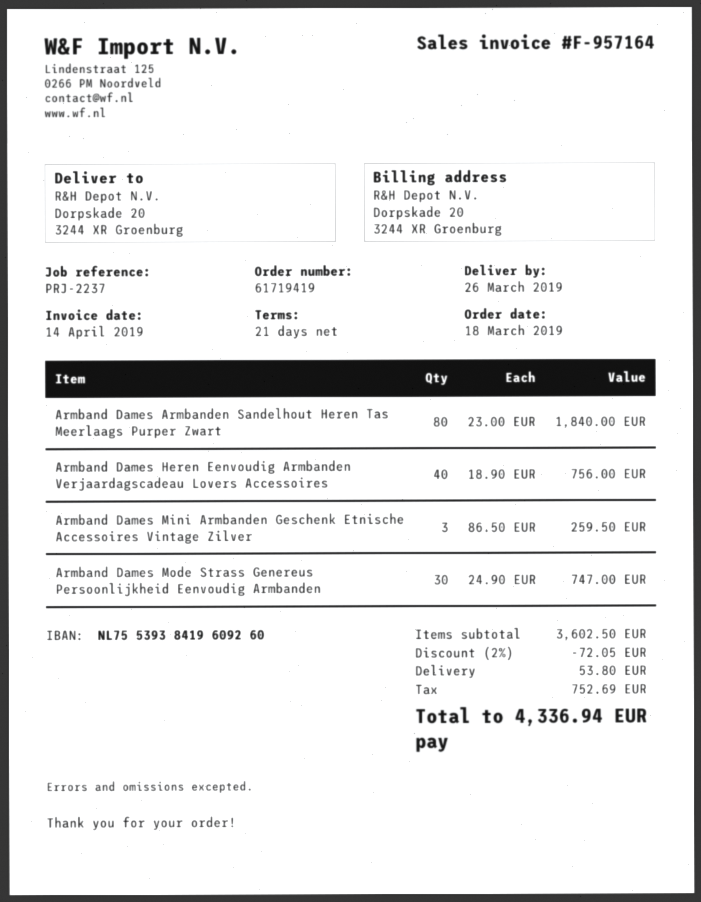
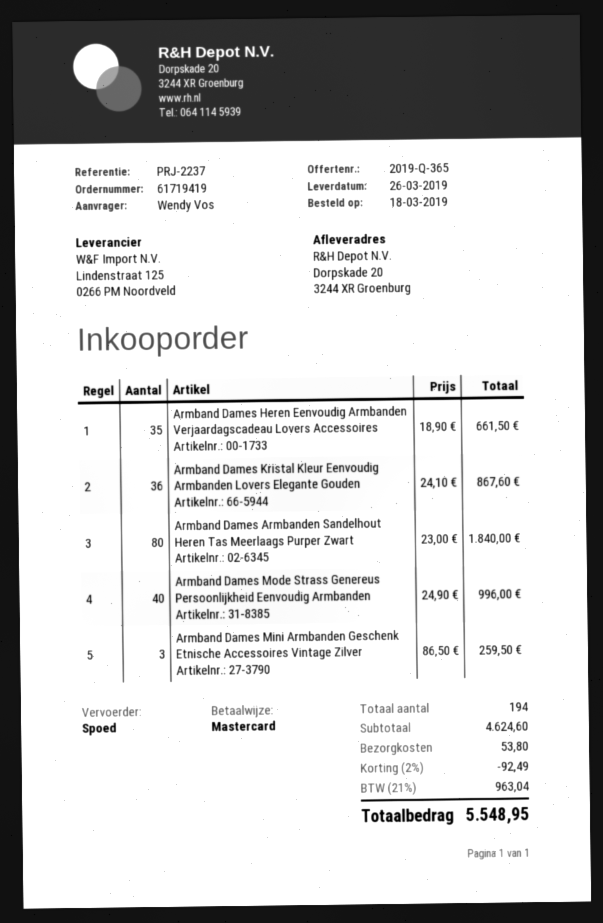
Armband Dames Heren Eenvoudig Armbanden Verjaardagscadeau Lovers Accessoires: 40 x 18.90 = 756.00 -> 35 x 18.90 = 661.50
Armband Dames Mode Strass Genereus Persoonlijkheid Eenvoudig Armbanden: 30 x 24.90 = 747.00 -> 40 x 24.90 = 996.00
Armband Dames Kristal Kleur Eenvoudig Armbanden Lovers Elegante Gouden: none -> 36 x 24.10 = 867.60
subtotal: 3602.50 -> 4624.60
discount: 2% = 72.05 -> 2% = 92.49
tax: 752.69 -> 963.04
total: 4336.94 -> 5548.95

